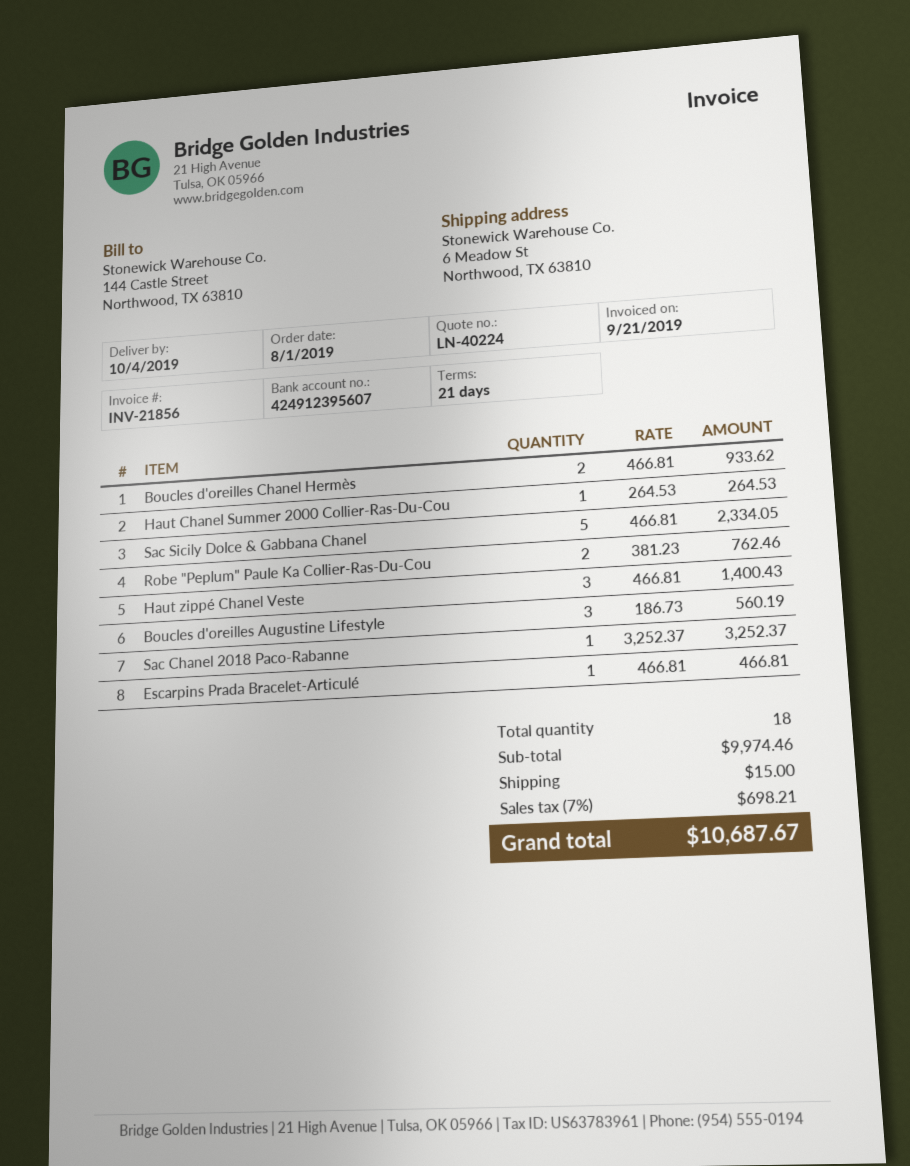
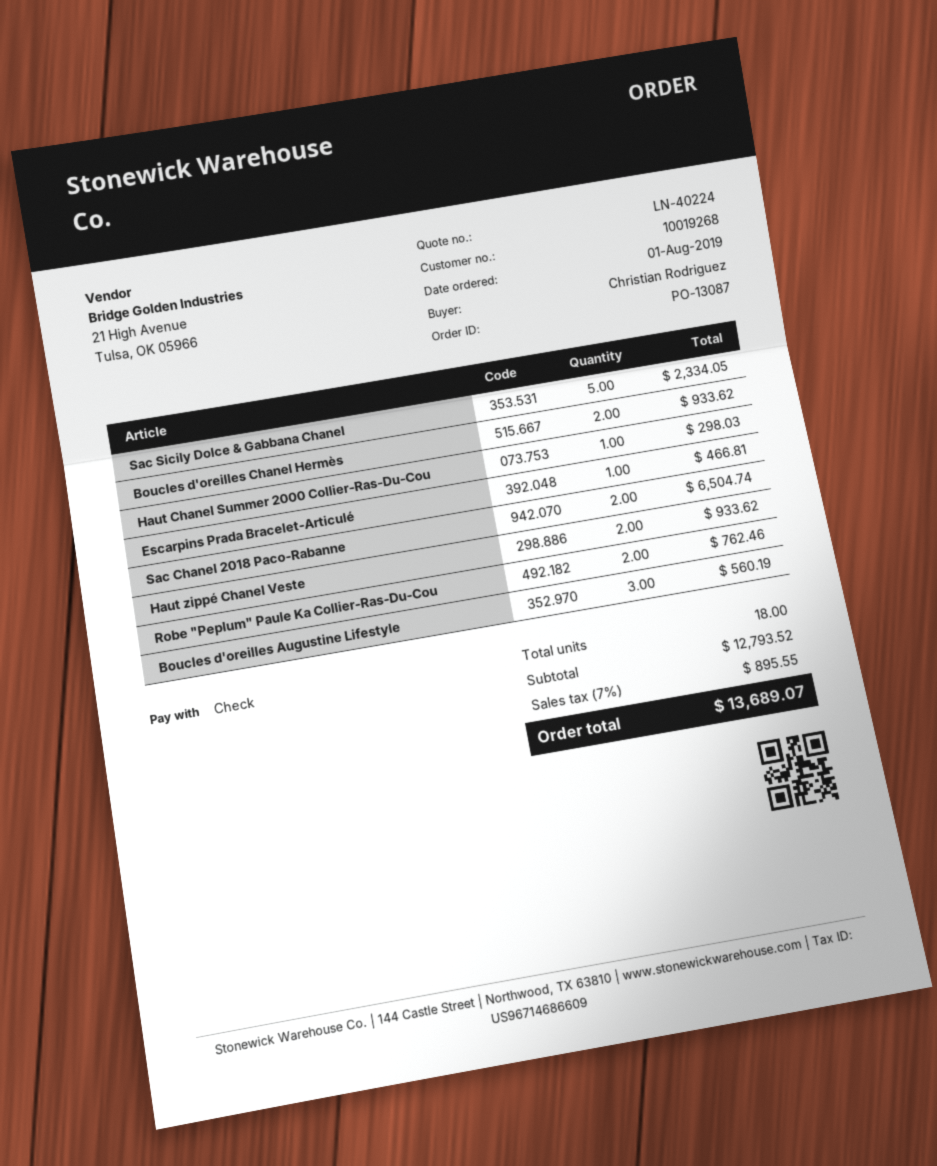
Haut Chanel Summer 2000 Collier-Ras-Du-Cou: 1 for 264.53 -> 1 for 298.03
Haut zippé Chanel Veste: 3 for 1400.43 -> 2 for 933.62
Sac Chanel 2018 Paco-Rabanne: 1 for 3252.37 -> 2 for 6504.74
subtotal: 9974.46 -> 12793.52
shipping: 15.00 -> none
tax: 7% = 698.21 -> 7% = 895.55
total: 10687.67 -> 13689.07

